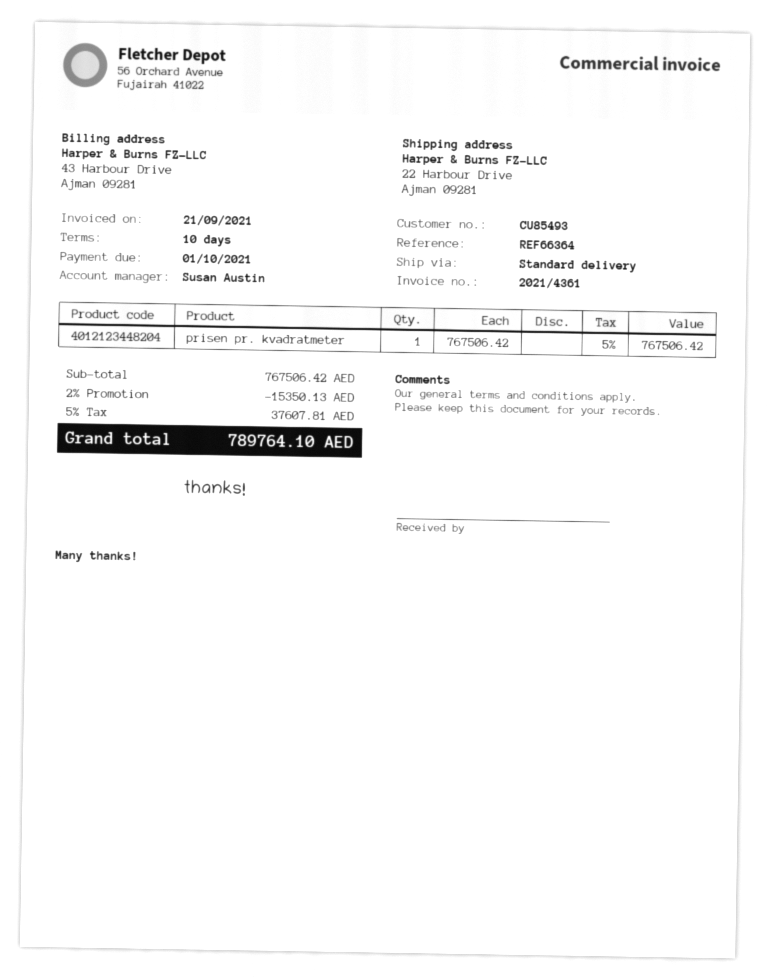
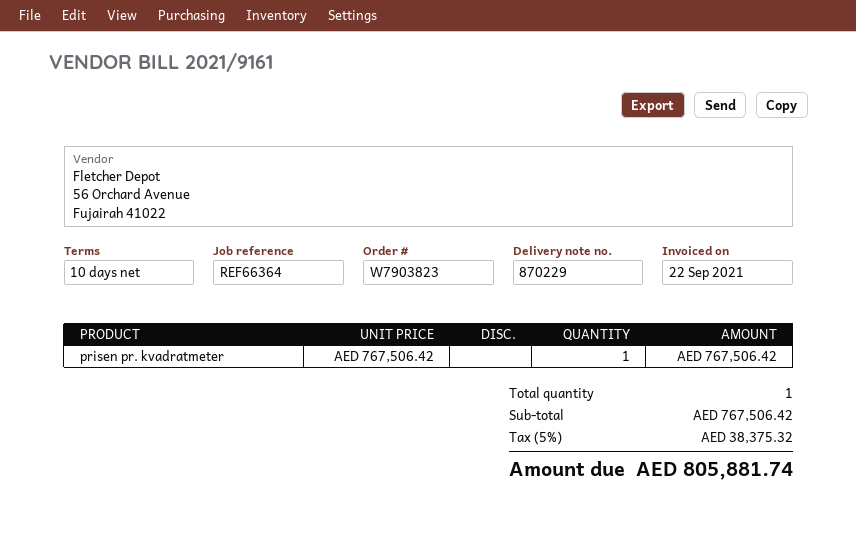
invoice number: 2021/4361 -> 2021/9161
invoice date: 2021-09-21 -> 2021-09-22
discount: 2% = 15350.13 -> none
tax: 5% = 37607.81 -> 5% = 38375.32
total: 789764.10 -> 805881.74

